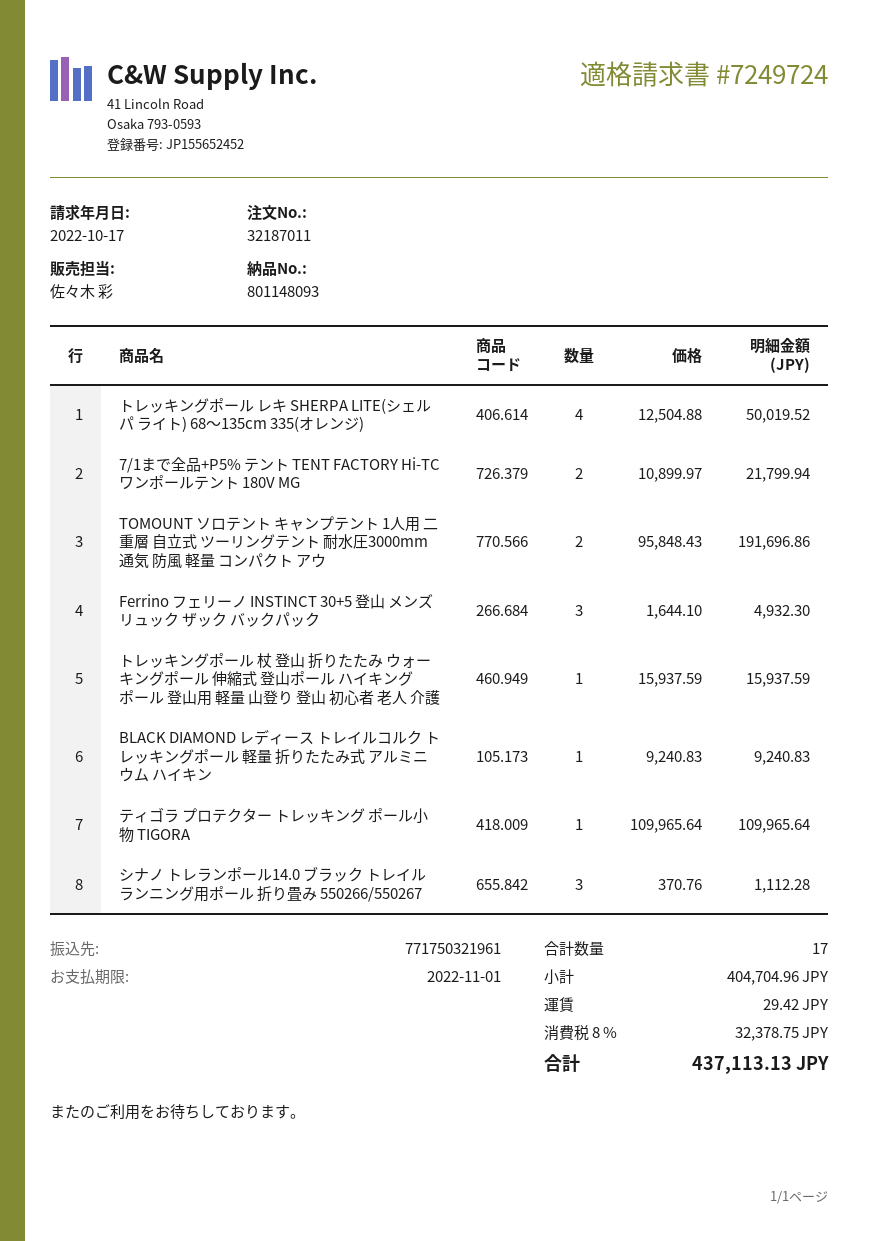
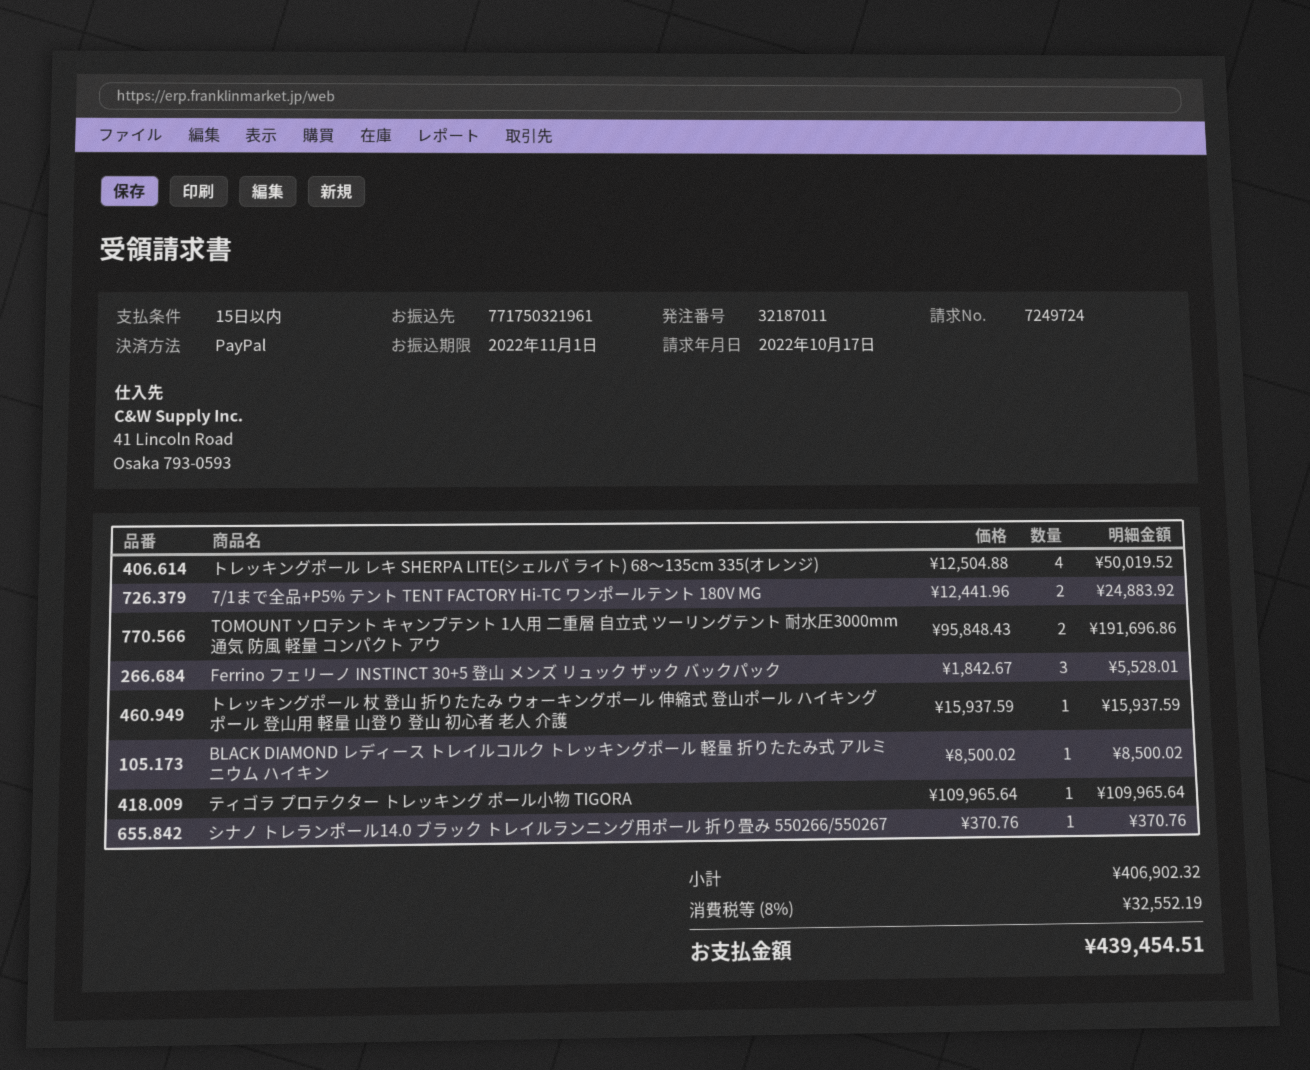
7/1まで全品+P5% テント TENT FACTORY Hi-TC ワンポールテント 180V MG: 2 x 10899.97 = 21799.94 -> 2 x 12441.96 = 24883.92
Ferrino フェリーノ INSTINCT 30+5 登山 メンズ リュック ザック バックパック: 3 x 1644.10 = 4932.30 -> 3 x 1842.67 = 5528.01
BLACK DIAMOND レディース トレイルコルク トレッキングポール 軽量 折りたたみ式 アルミニウム ハイキン: 1 x 9240.83 = 9240.83 -> 1 x 8500.02 = 8500.02
シナノ トレランポール14.0 ブラック トレイルランニング用ポール 折り畳み 550266/550267: 3 x 370.76 = 1112.28 -> 1 x 370.76 = 370.76
subtotal: 404704.96 -> 406902.32
shipping: 29.42 -> none
tax: 8% = 32378.75 -> 8% = 32552.19
total: 437113.13 -> 439454.51

